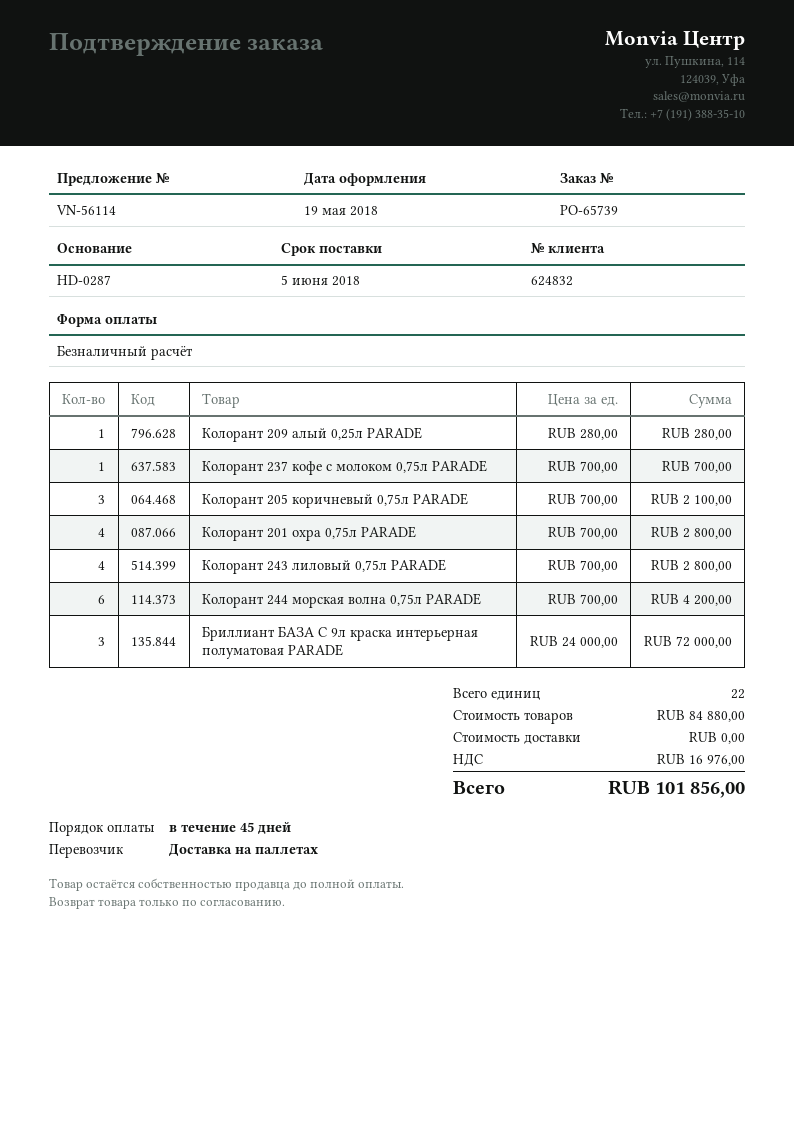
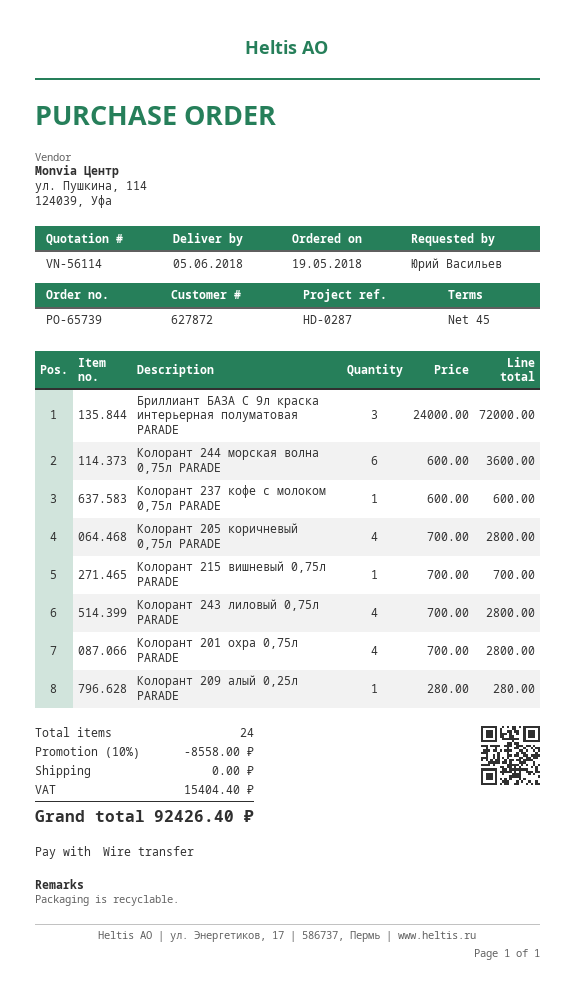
customer number: 624832 -> 627872
Колорант 237 кофе с молоком 0,75л PARADE: 1 x 700.00 = 700.00 -> 1 x 600.00 = 600.00
Колорант 205 коричневый 0,75л PARADE: 3 x 700.00 = 2100.00 -> 4 x 700.00 = 2800.00
Колорант 244 морская волна 0,75л PARADE: 6 x 700.00 = 4200.00 -> 6 x 600.00 = 3600.00
Колорант 215 вишневый 0,75л PARADE: none -> 1 x 700.00 = 700.00
total quantity: 22 -> 24
discount: none -> 10% = 8558.00
tax: 16976.00 -> 15404.40
total: 101856.00 -> 92426.40

